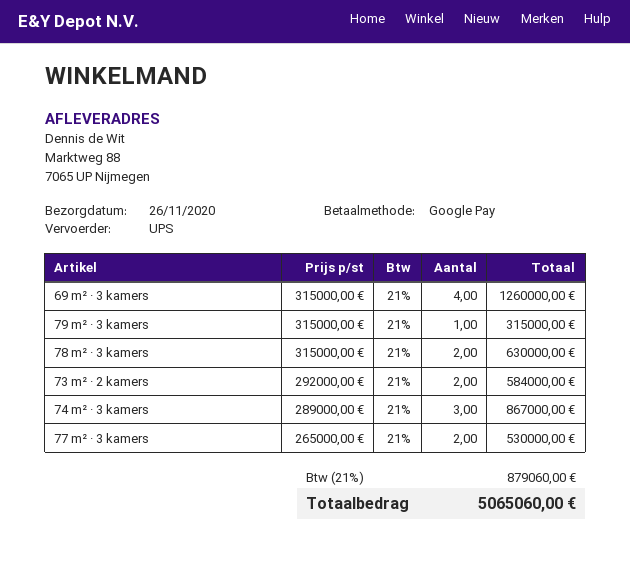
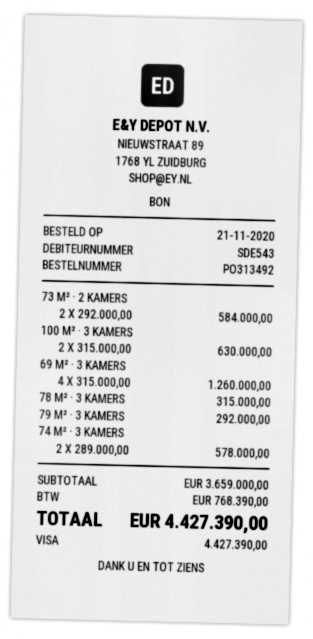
payment method: Google Pay -> Visa
79 m² · 3 kamers: 1 x 315000.00 = 315000.00 -> 1 x 292000.00 = 292000.00
78 m² · 3 kamers: 2 x 315000.00 = 630000.00 -> 1 x 315000.00 = 315000.00
74 m² · 3 kamers: 3 x 289000.00 = 867000.00 -> 2 x 289000.00 = 578000.00
77 m² · 3 kamers: 2 x 265000.00 = 530000.00 -> none
100 M² · 3 KAMERS: none -> 2 x 315000.00 = 630000.00
tax: 879060.00 -> 768390.00
total: 5065060.00 -> 4427390.00

